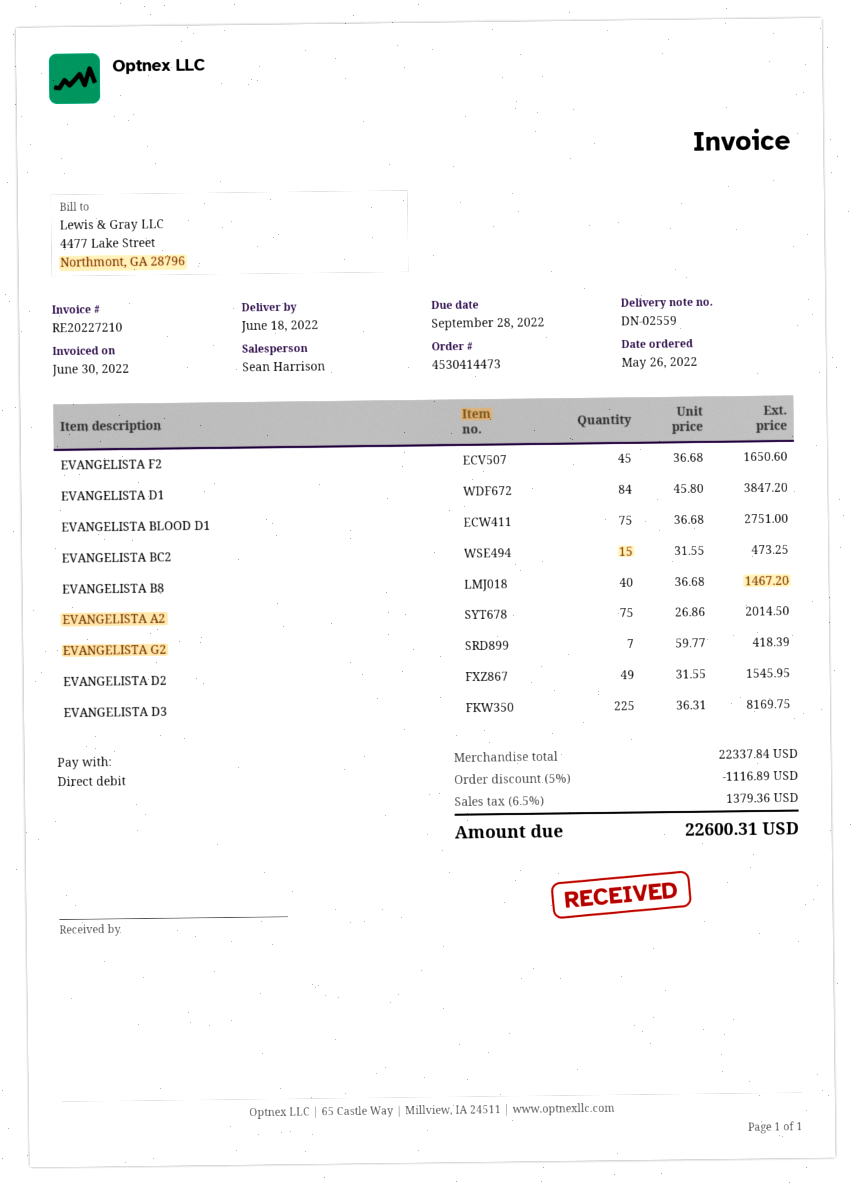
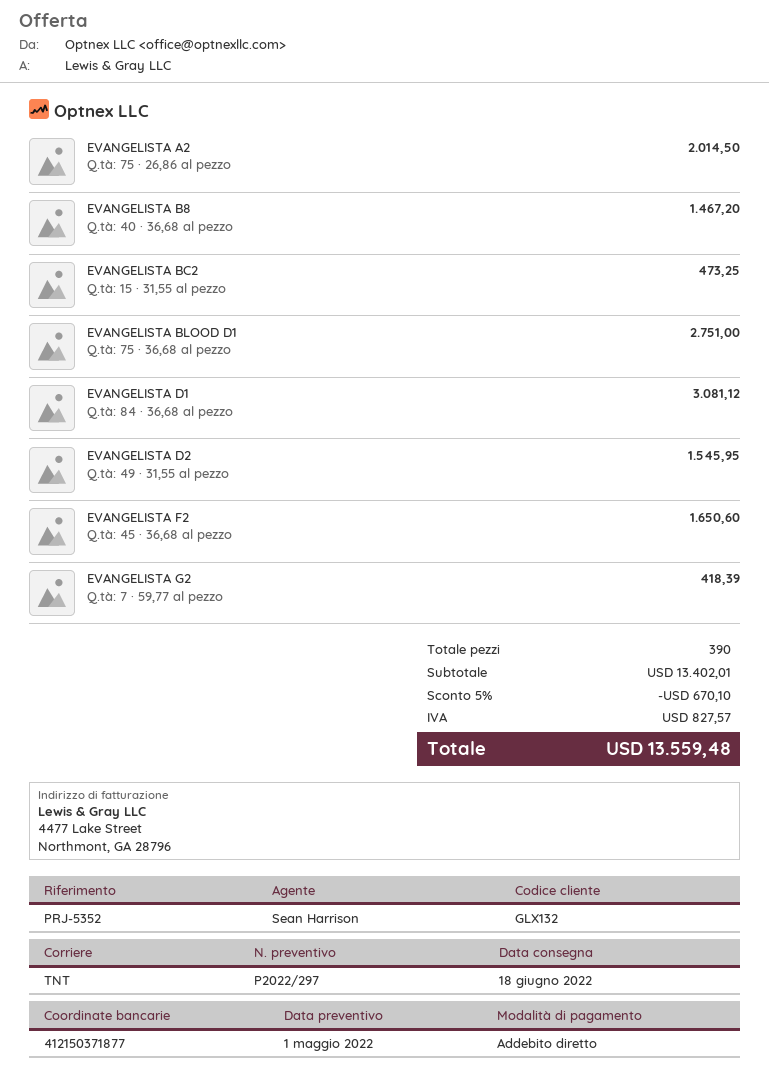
EVANGELISTA D1: 84 x 45.80 = 3847.20 -> 84 x 36.68 = 3081.12
EVANGELISTA D3: 225 x 36.31 = 8169.75 -> none
subtotal: 22337.84 -> 13402.01
discount: 5% = 1116.89 -> 5% = 670.10
tax: 1379.36 -> 827.57
total: 22600.31 -> 13559.48

